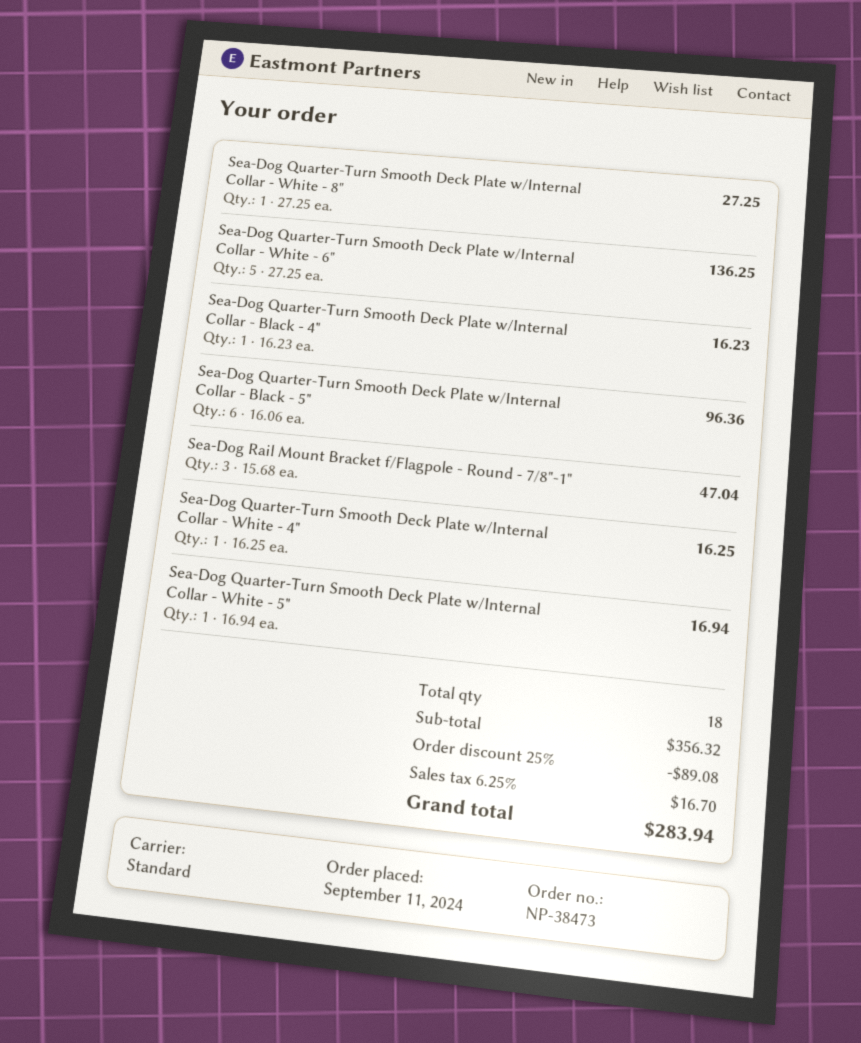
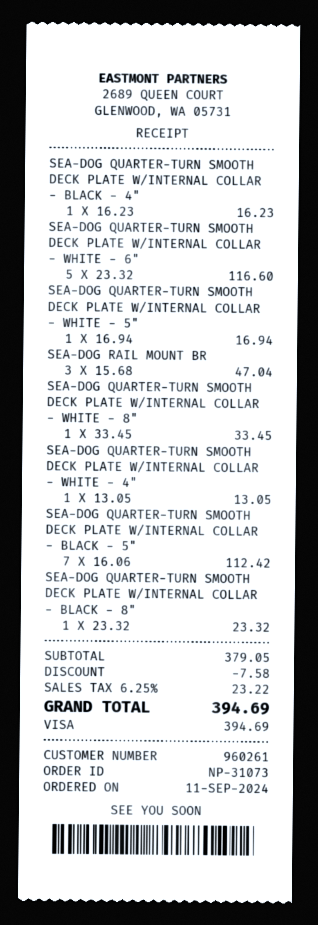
order number: NP-38473 -> NP-31073
Sea-Dog Quarter-Turn Smooth Deck Plate w/Internal Collar - White - 8": 1 x 27.25 = 27.25 -> 1 x 33.45 = 33.45
Sea-Dog Quarter-Turn Smooth Deck Plate w/Internal Collar - White - 6": 5 x 27.25 = 136.25 -> 5 x 23.32 = 116.60
Sea-Dog Quarter-Turn Smooth Deck Plate w/Internal Collar - Black - 5": 6 x 16.06 = 96.36 -> 7 x 16.06 = 112.42
Sea-Dog Quarter-Turn Smooth Deck Plate w/Internal Collar - White - 4": 1 x 16.25 = 16.25 -> 1 x 13.05 = 13.05
SEA-DOG QUARTER-TURN SMOOTH DECK PLATE W/INTERNAL COLLAR - BLACK - 8": none -> 1 x 23.32 = 23.32
subtotal: 356.32 -> 379.05
discount: 89.08 -> 7.58
tax: 6.25% = 16.70 -> 6.25% = 23.22
total: 283.94 -> 394.69

